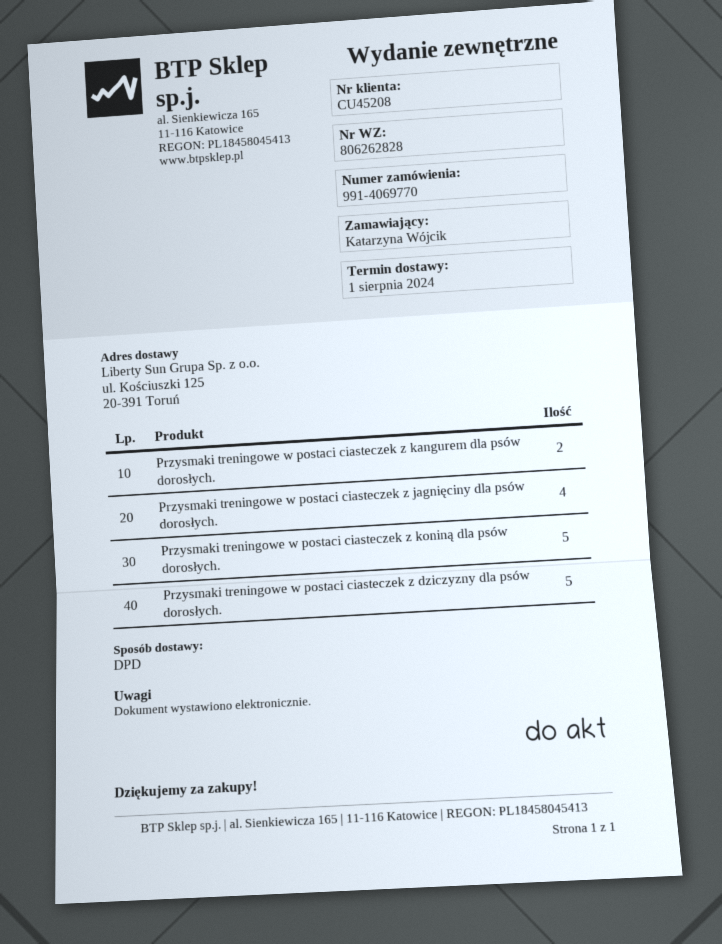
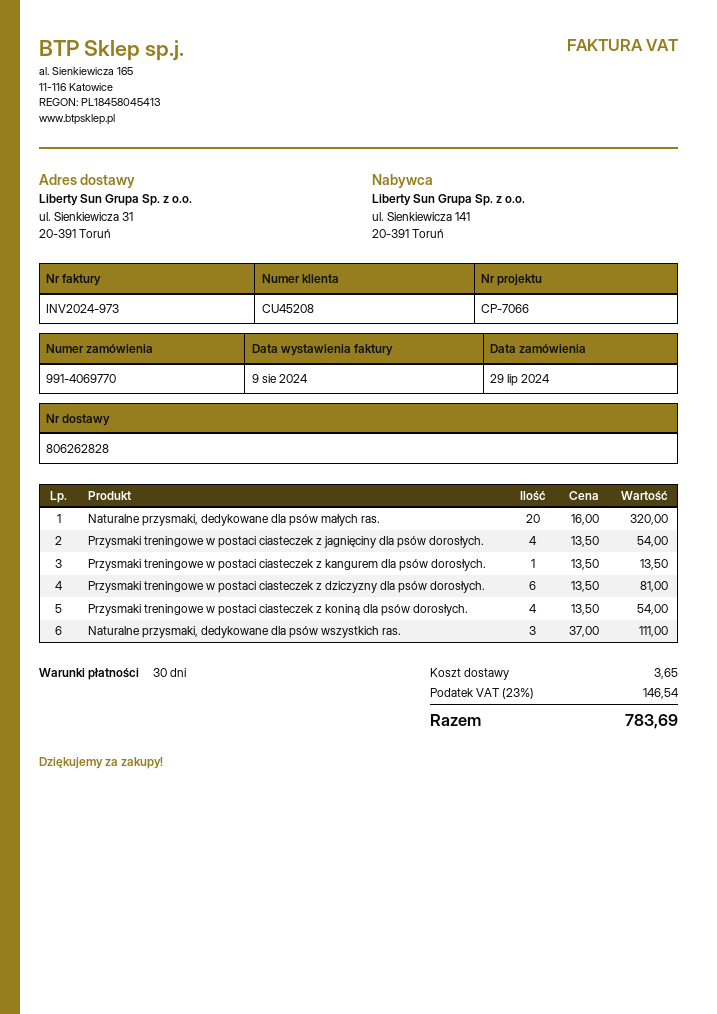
ship to: ul. Kościuszki 125, 20-391 Toruń -> ul. Sienkiewicza 31, 20-391 Toruń
Przysmaki treningowe w postaci ciasteczek z kangurem dla psów dorosłych.: 2 -> 1
Przysmaki treningowe w postaci ciasteczek z koniną dla psów dorosłych.: 5 -> 4
Przysmaki treningowe w postaci ciasteczek z dziczyzny dla psów dorosłych.: 5 -> 6
Naturalne przysmaki, dedykowane dla psów małych ras.: none -> 20
Naturalne przysmaki, dedykowane dla psów wszystkich ras.: none -> 3

